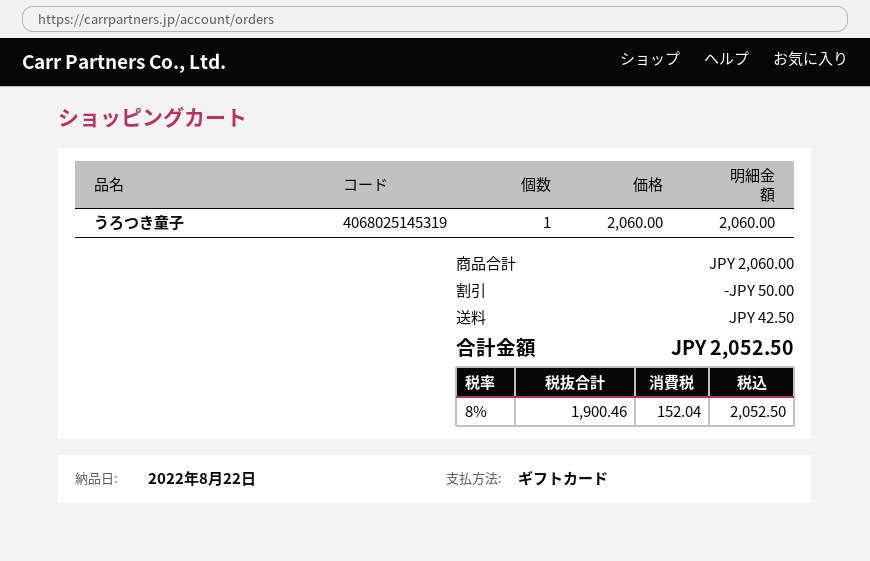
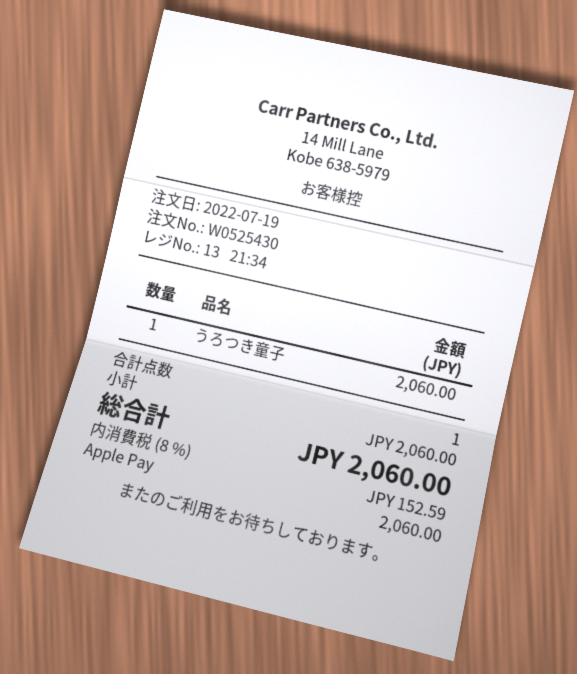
payment method: gift card -> Apple Pay
discount: 50.00 -> none
shipping: 42.50 -> none
tax: 8% = 152.04 -> 8% = 152.59
total: 2052.50 -> 2060.00

